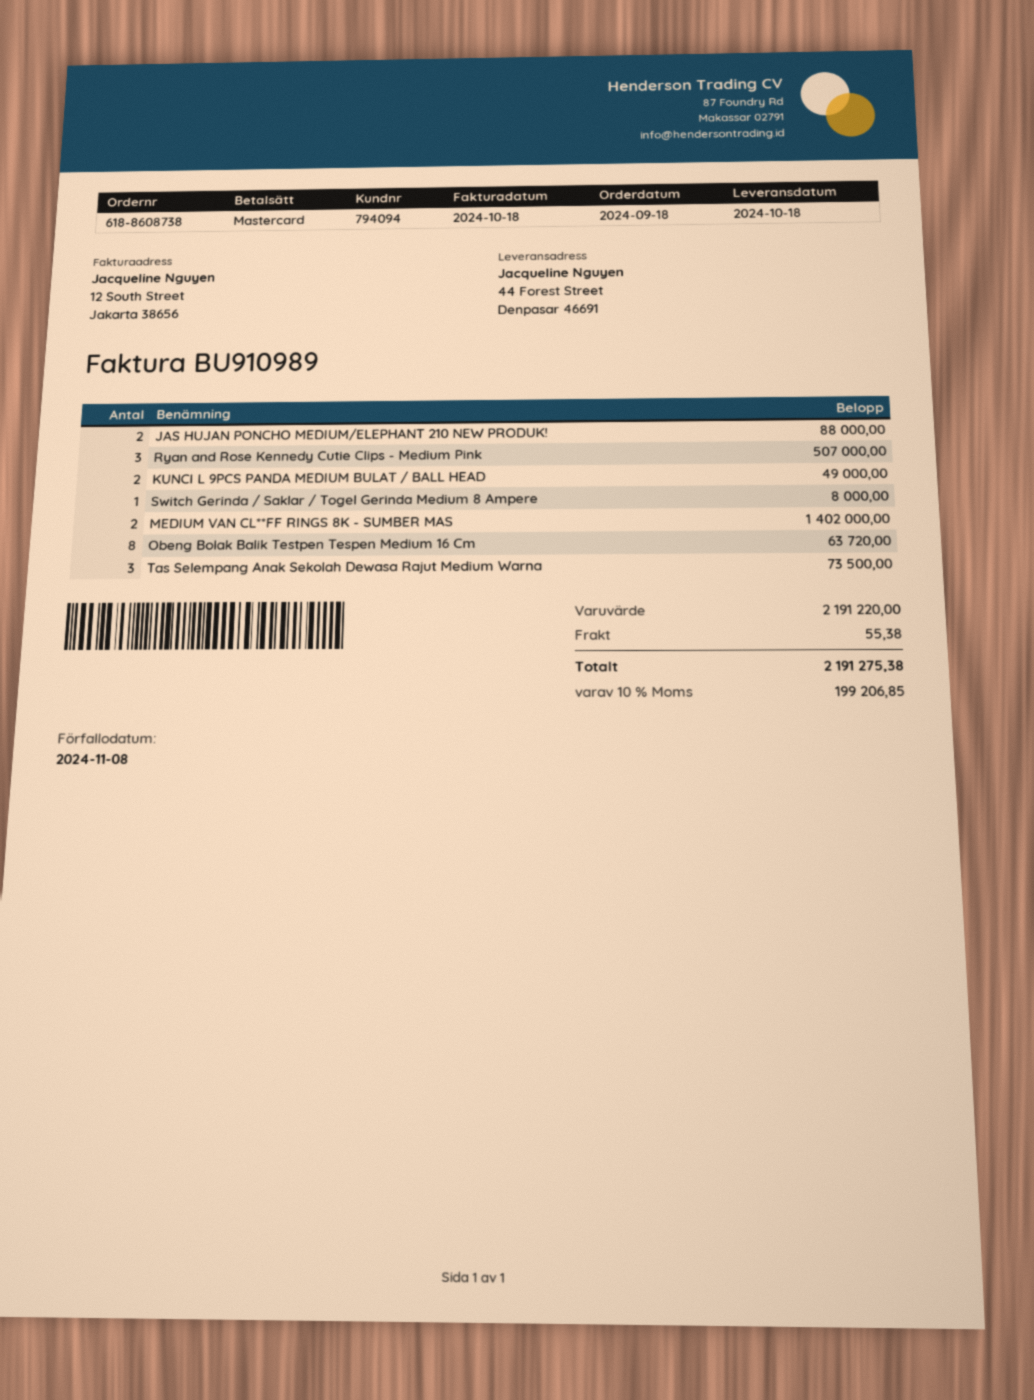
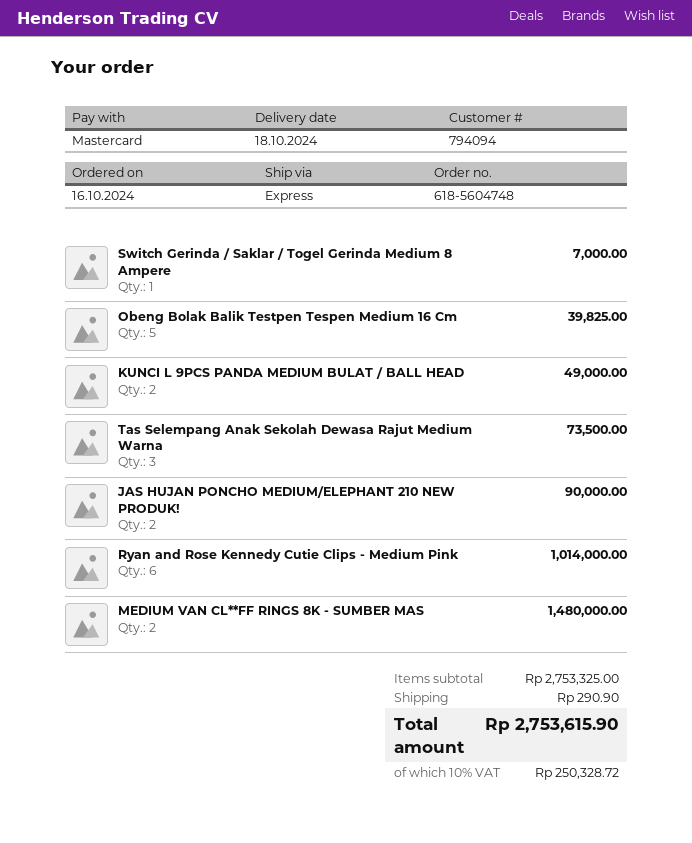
order number: 618-8608738 -> 618-5604748
order date: 2024-09-18 -> 2024-10-16
JAS HUJAN PONCHO MEDIUM/ELEPHANT 210 NEW PRODUK!: 2 for 88000.00 -> 2 for 90000.00
Ryan and Rose Kennedy Cutie Clips - Medium Pink: 3 for 507000.00 -> 6 for 1014000.00
Switch Gerinda / Saklar / Togel Gerinda Medium 8 Ampere: 1 for 8000.00 -> 1 for 7000.00
MEDIUM VAN CL**FF RINGS 8K - SUMBER MAS: 2 for 1402000.00 -> 2 for 1480000.00
Obeng Bolak Balik Testpen Tespen Medium 16 Cm: 8 for 63720.00 -> 5 for 39825.00
subtotal: 2191220.00 -> 2753325.00
shipping: 55.38 -> 290.90
tax: 10% = 199206.85 -> 10% = 250328.72
total: 2191275.38 -> 2753615.90

